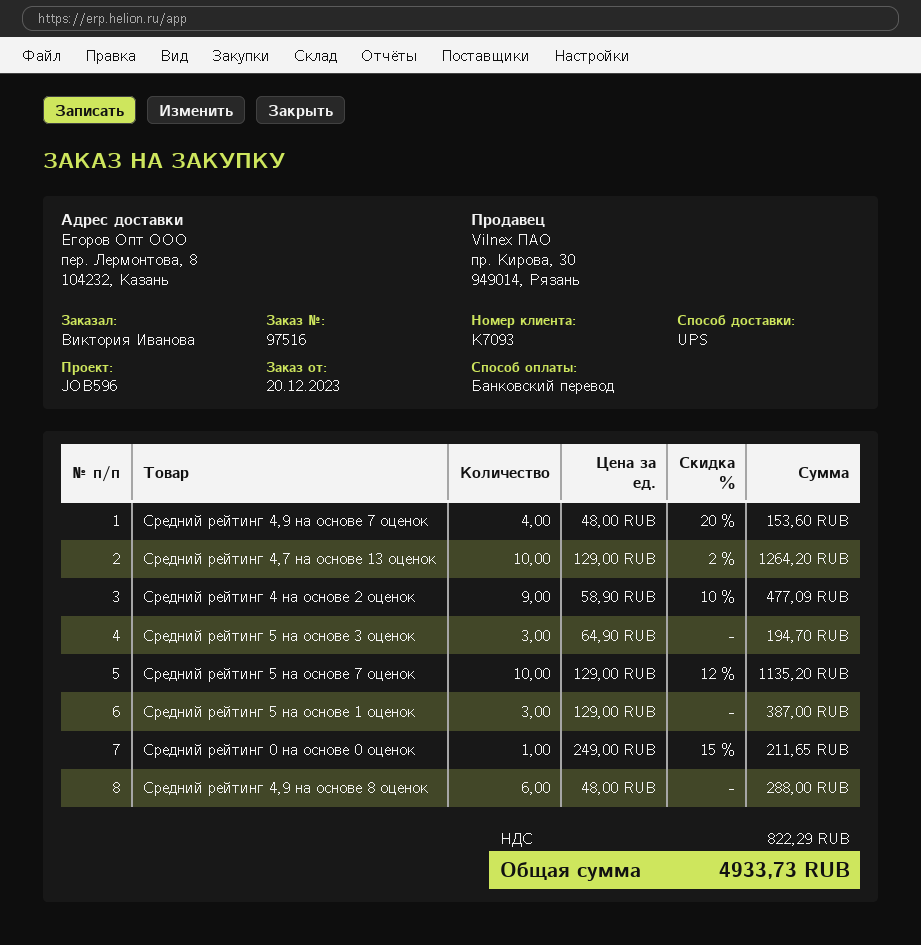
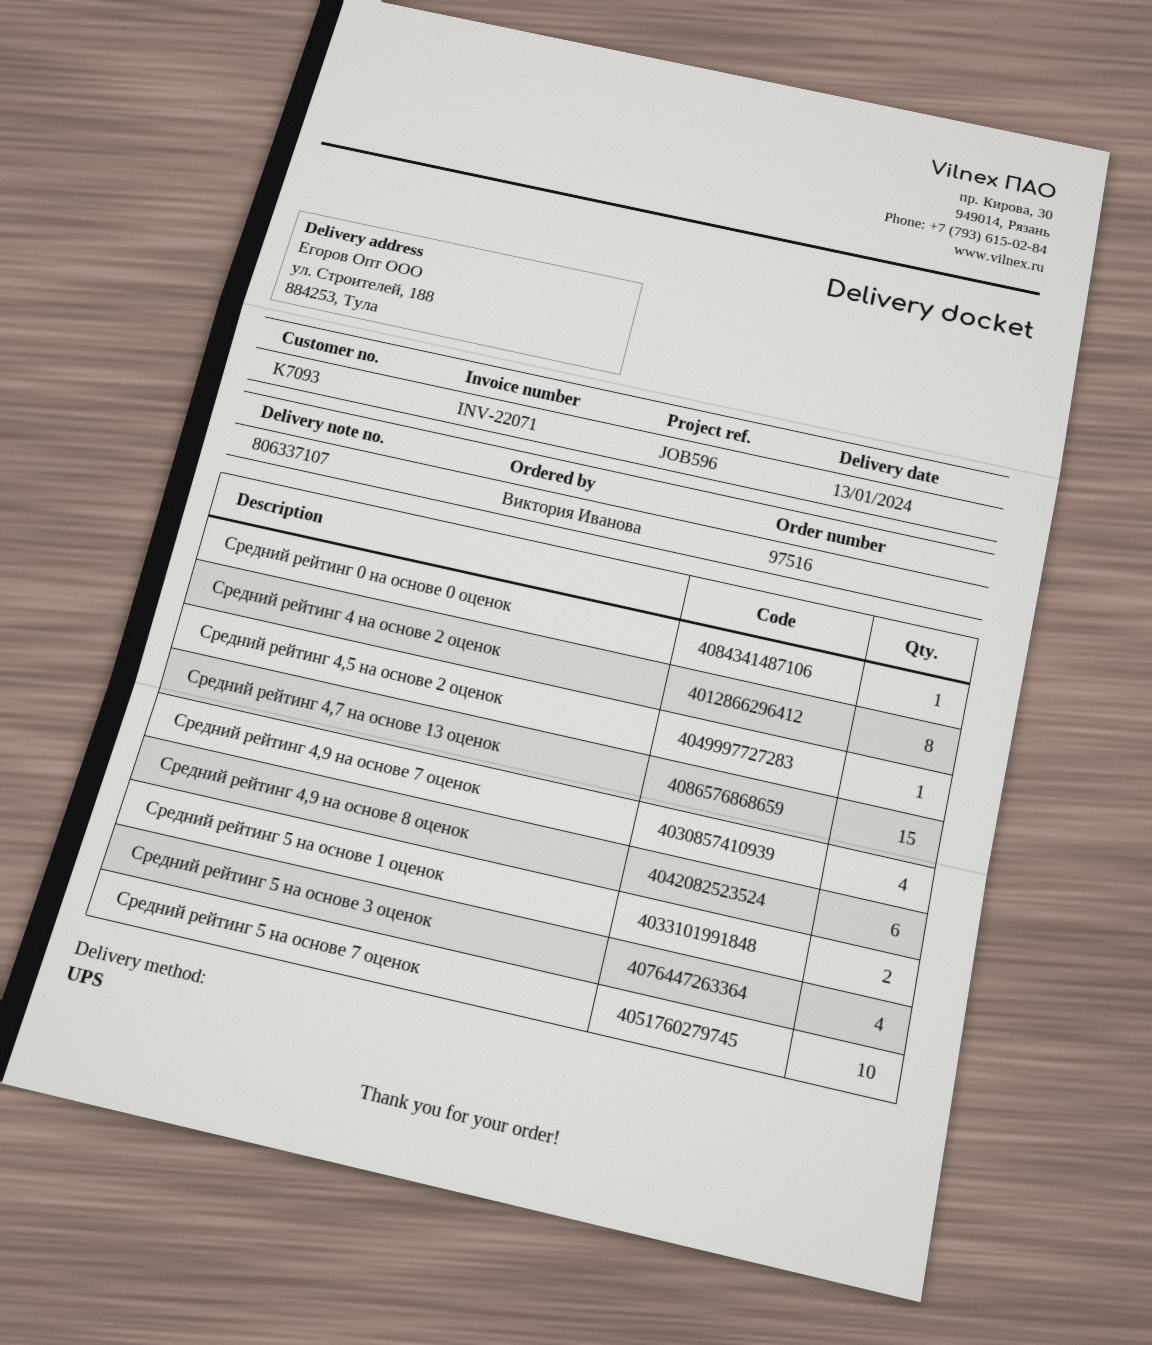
ship to: пер. Лермонтова, 8, 104232, Казань -> ул. Строителей, 188, 884253, Тула
Средний рейтинг 4,7 на основе 13 оценок: 10 -> 15
Средний рейтинг 4 на основе 2 оценок: 9 -> 8
Средний рейтинг 5 на основе 3 оценок: 3 -> 4
Средний рейтинг 5 на основе 1 оценок: 3 -> 2
Средний рейтинг 4,5 на основе 2 оценок: none -> 1

